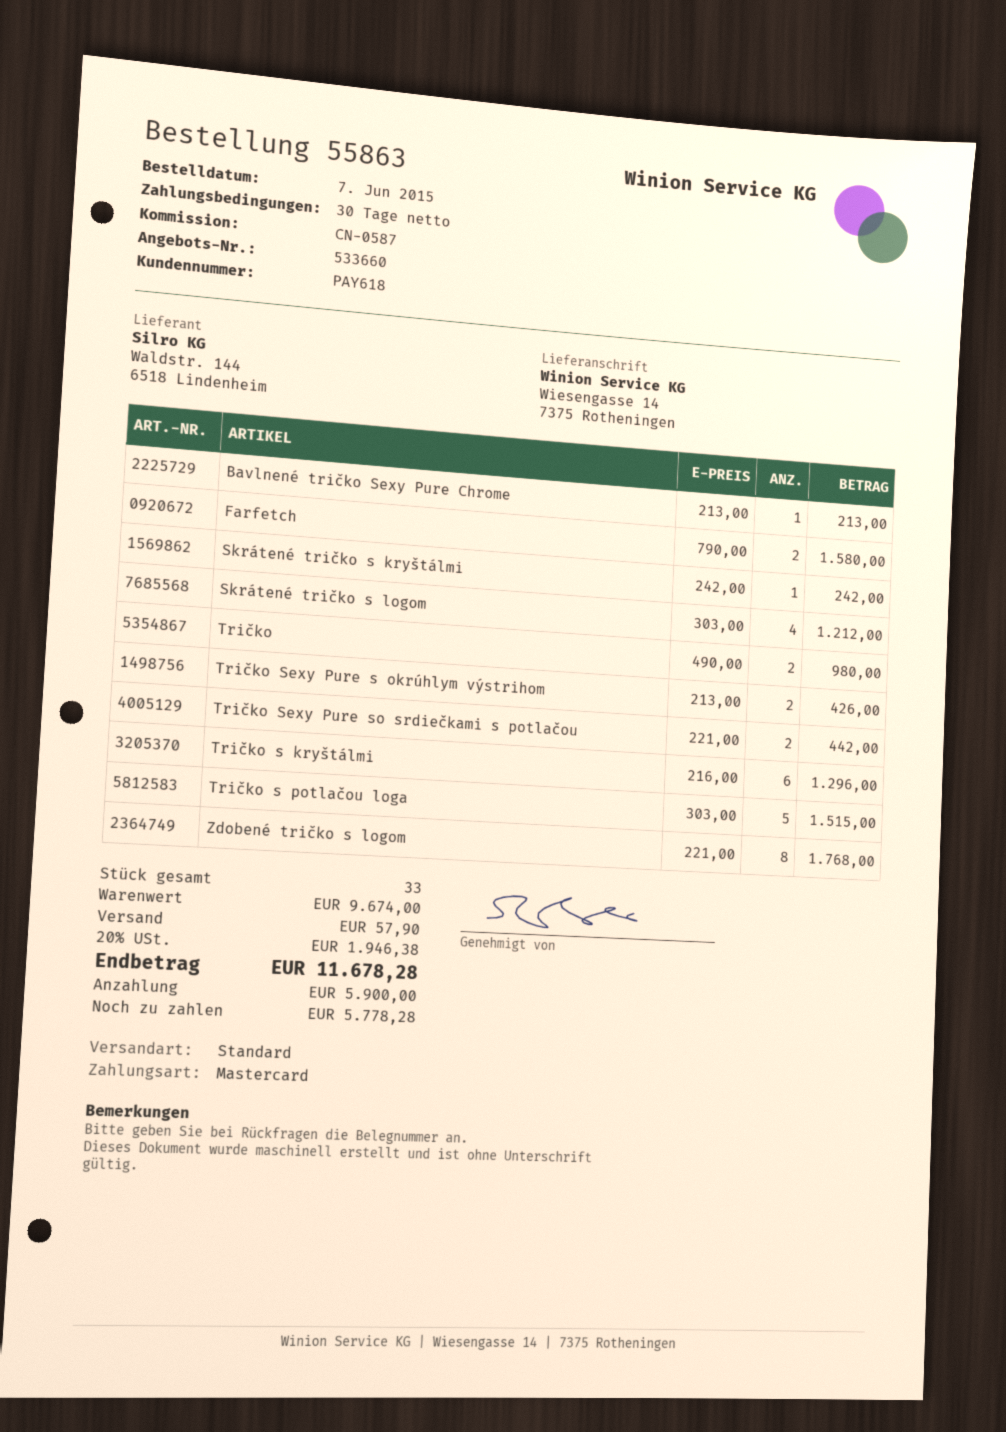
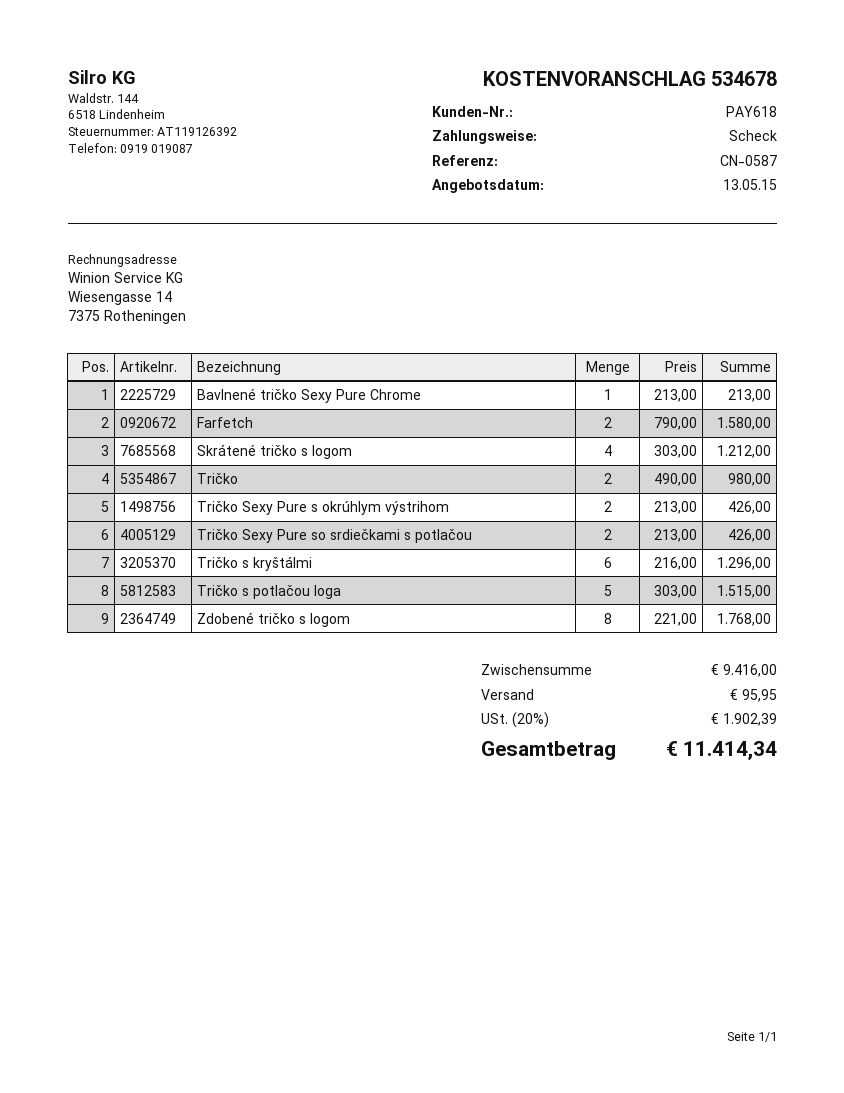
quote number: 533660 -> 534678
payment method: Mastercard -> cheque
Skrátené tričko s kryštálmi: 1 x 242.00 = 242.00 -> none
Tričko Sexy Pure so srdiečkami s potlačou: 2 x 221.00 = 442.00 -> 2 x 213.00 = 426.00
subtotal: 9674.00 -> 9416.00
shipping: 57.90 -> 95.95
tax: 20% = 1946.38 -> 20% = 1902.39
total: 11678.28 -> 11414.34

